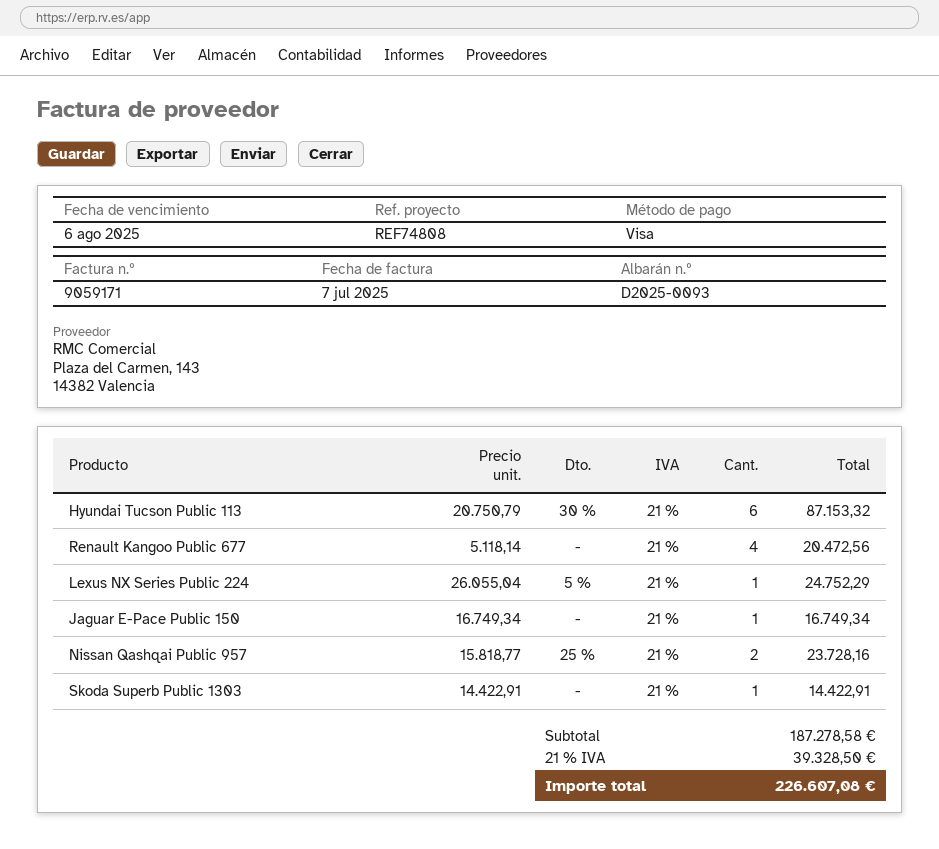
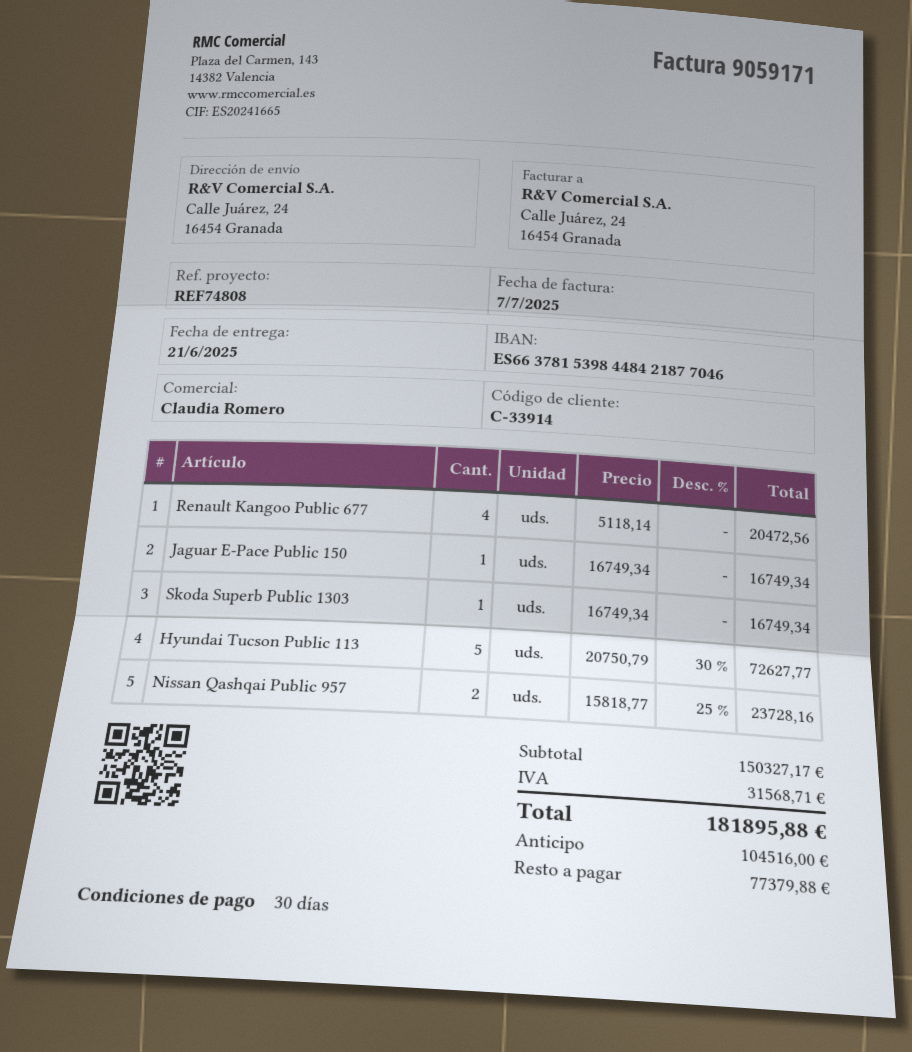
Hyundai Tucson Public 113: 6 x 20750.79 - 30% = 87153.32 -> 5 x 20750.79 - 30% = 72627.77
Lexus NX Series Public 224: 1 x 26055.04 - 5% = 24752.29 -> none
Skoda Superb Public 1303: 1 x 14422.91 = 14422.91 -> 1 x 16749.34 = 16749.34
subtotal: 187278.58 -> 150327.17
tax: 39328.50 -> 31568.71
total: 226607.08 -> 181895.88

